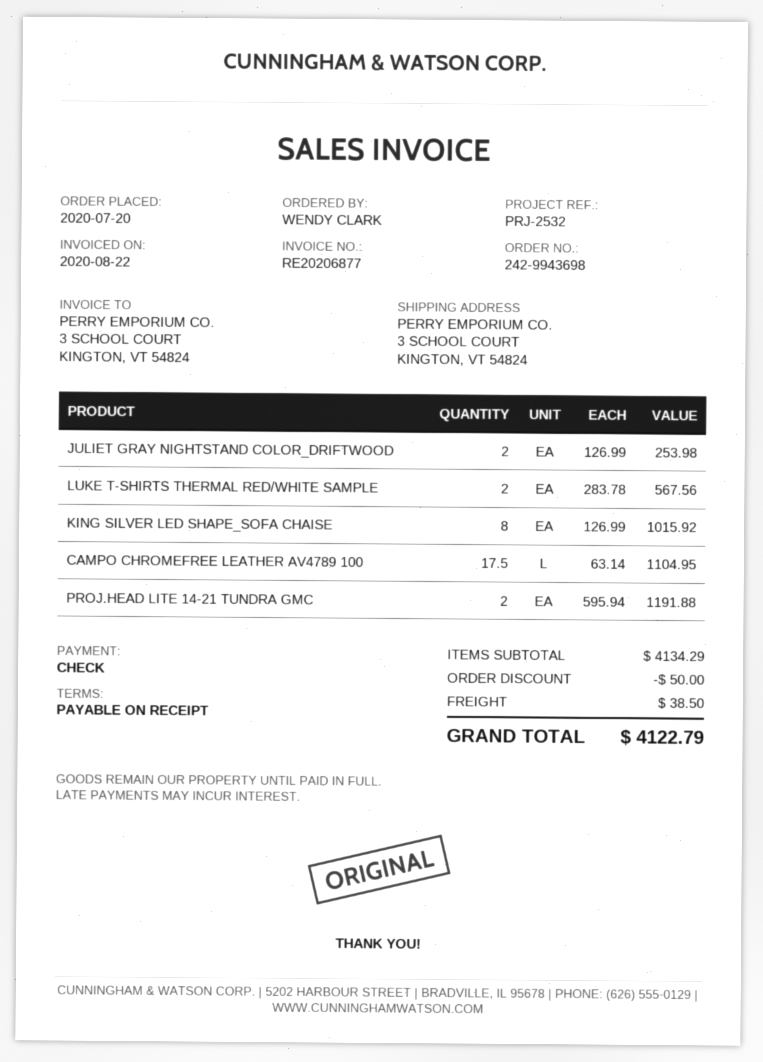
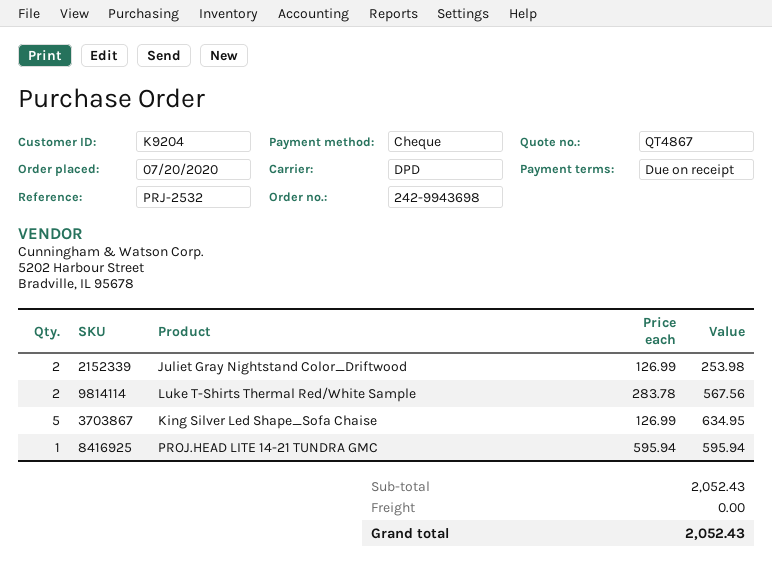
KING SILVER LED SHAPE_SOFA CHAISE: 8 x 126.99 = 1015.92 -> 5 x 126.99 = 634.95
CAMPO CHROMEFREE LEATHER AV4789 100: 17.5 x 63.14 = 1104.95 -> none
PROJ.HEAD LITE 14-21 TUNDRA GMC: 2 x 595.94 = 1191.88 -> 1 x 595.94 = 595.94
subtotal: 4134.29 -> 2052.43
discount: 50.00 -> none
shipping: 38.50 -> 0.00
total: 4122.79 -> 2052.43

